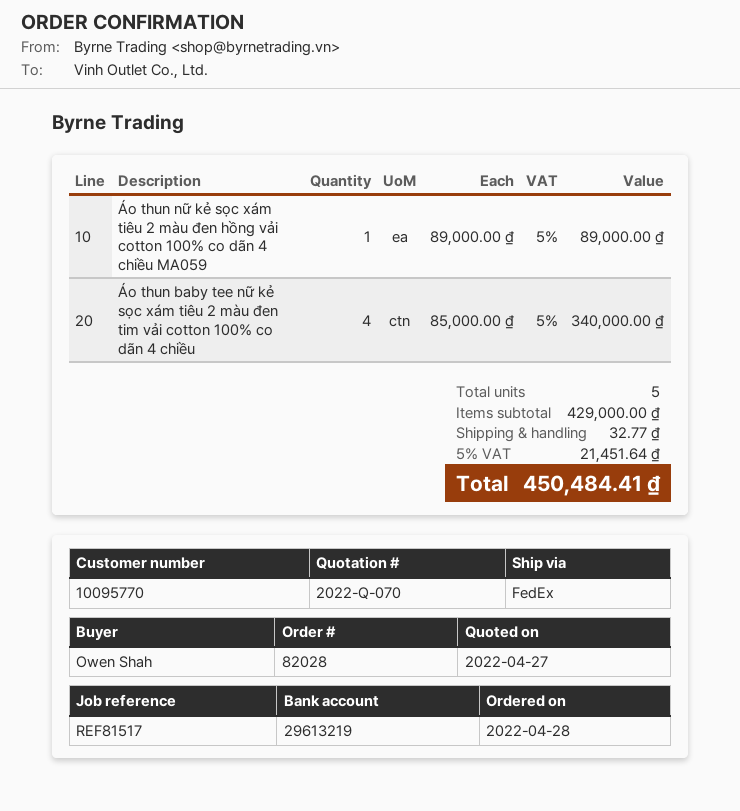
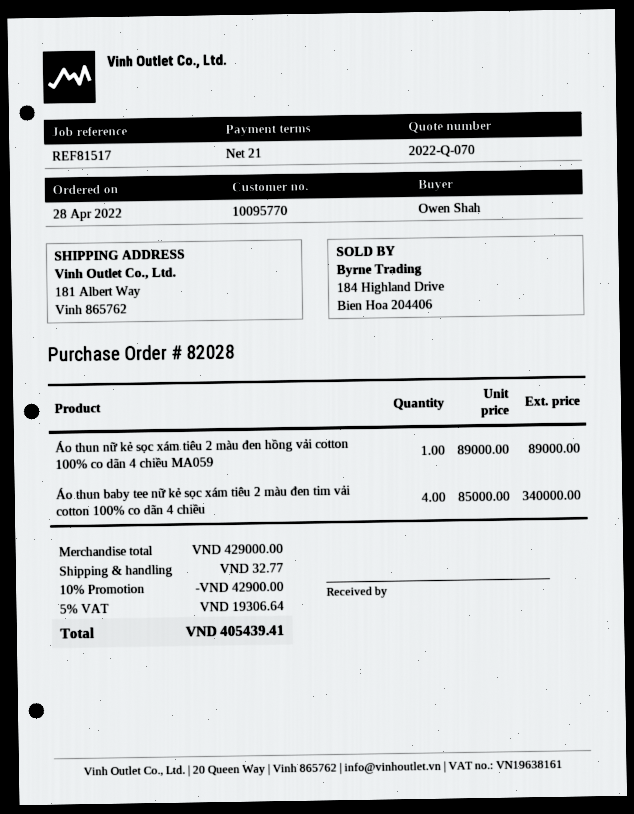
discount: none -> 10% = 42900.00
tax: 5% = 21451.64 -> 5% = 19306.64
total: 450484.41 -> 405439.41

